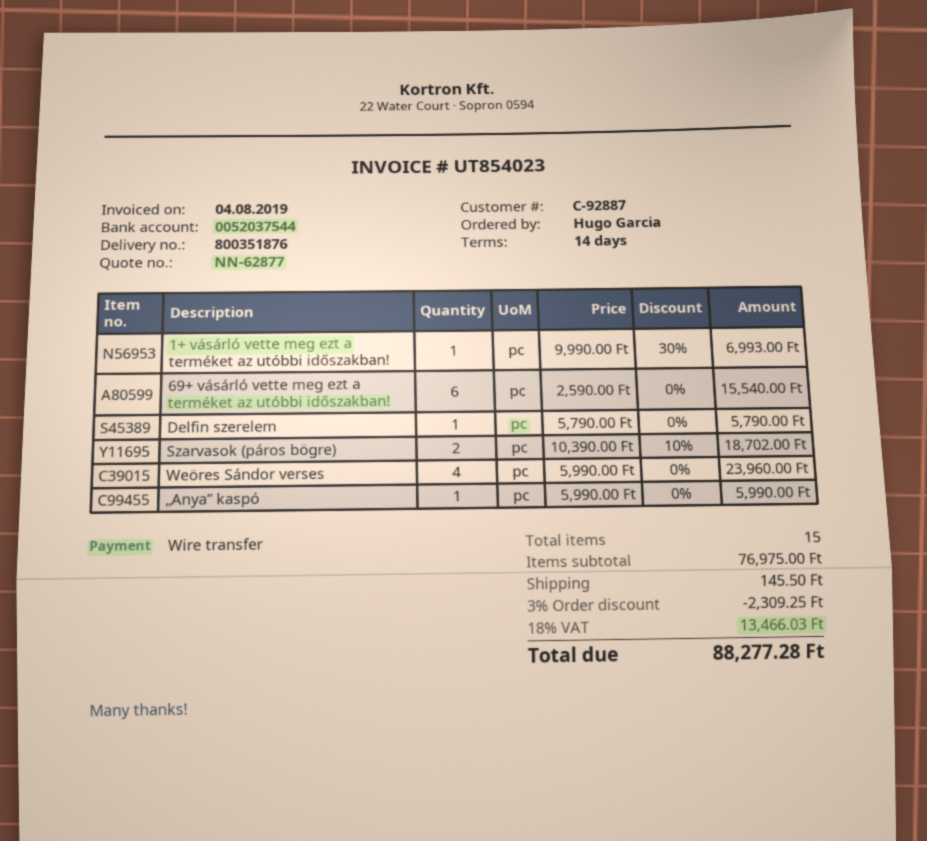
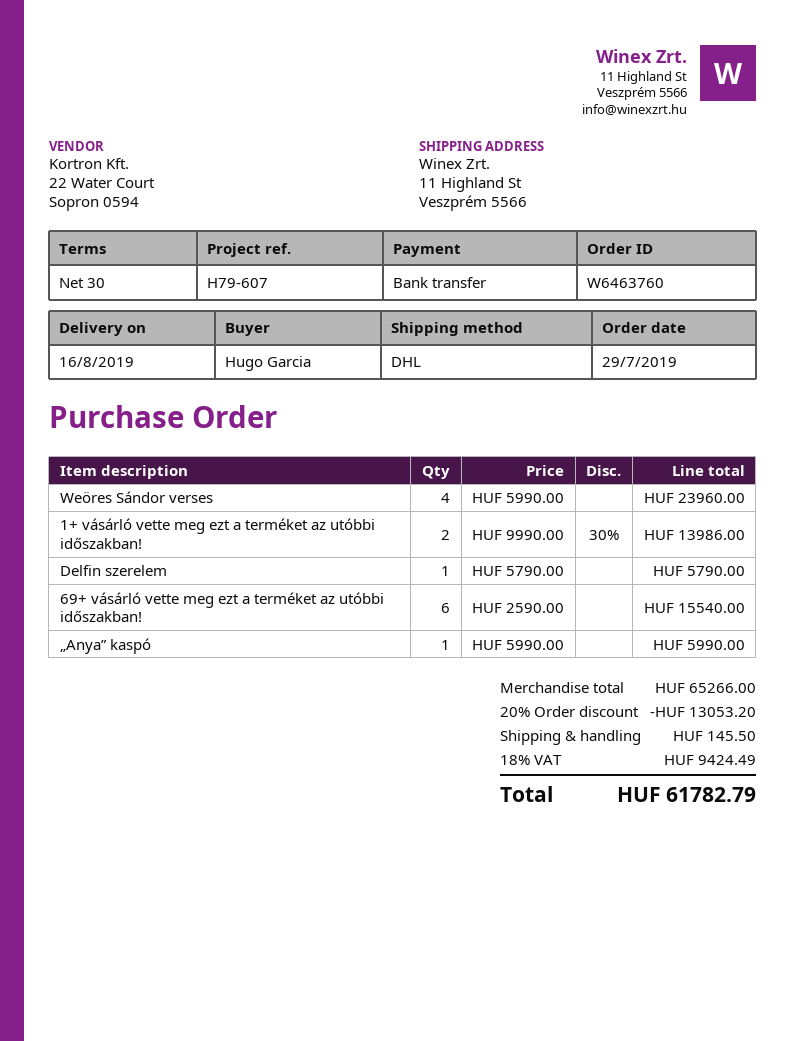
payment terms: 14 days -> 30 days
1+ vásárló vette meg ezt a terméket az utóbbi időszakban!: 1 x 9990.00 - 30% = 6993.00 -> 2 x 9990.00 - 30% = 13986.00
Szarvasok (páros bögre): 2 x 10390.00 - 10% = 18702.00 -> none
subtotal: 76975.00 -> 65266.00
discount: 3% = 2309.25 -> 20% = 13053.20
tax: 18% = 13466.03 -> 18% = 9424.49
total: 88277.28 -> 61782.79

